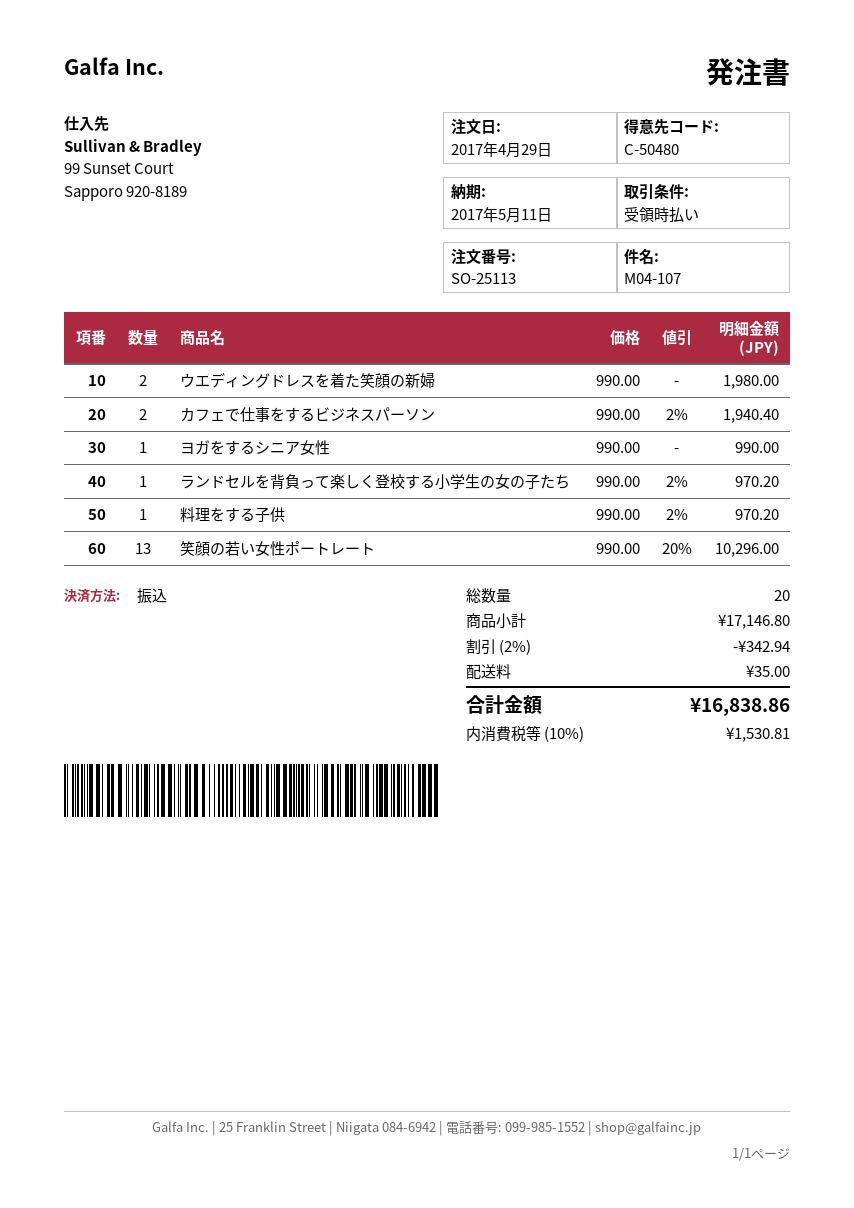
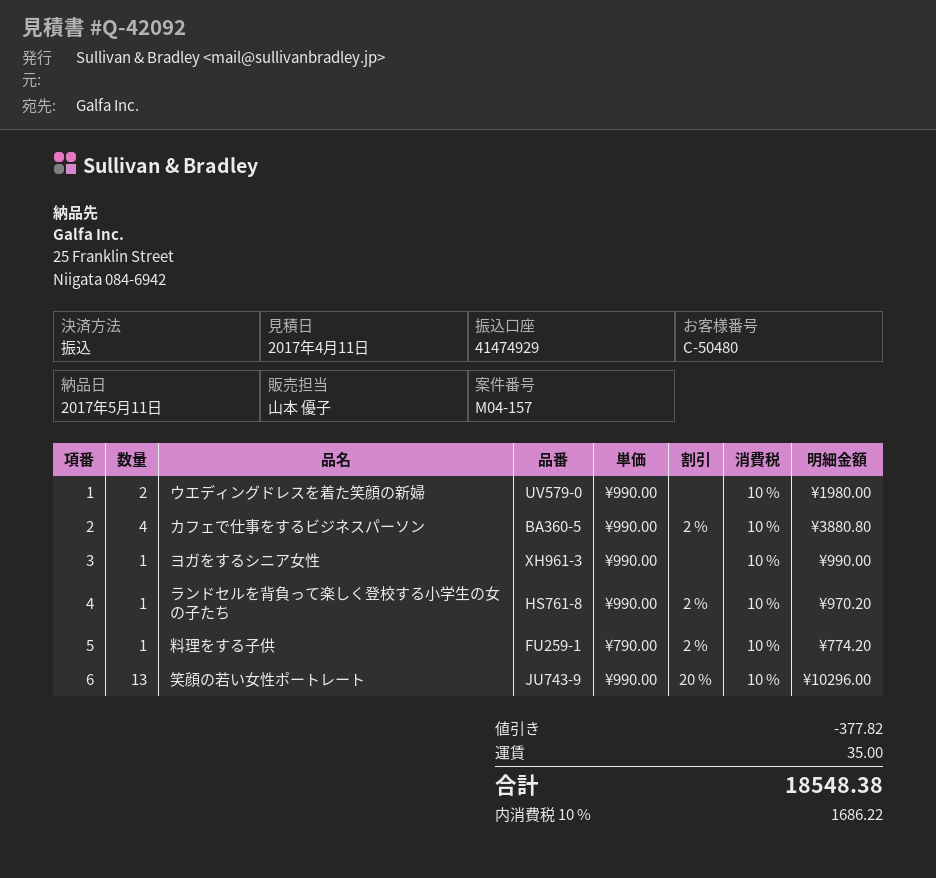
reference: M04-107 -> M04-157
カフェで仕事をするビジネスパーソン: 2 x 990.00 - 2% = 1940.40 -> 4 x 990.00 - 2% = 3880.80
料理をする子供: 1 x 990.00 - 2% = 970.20 -> 1 x 790.00 - 2% = 774.20
discount: 342.94 -> 377.82
tax: 10% = 1530.81 -> 10% = 1686.22
total: 16838.86 -> 18548.38

